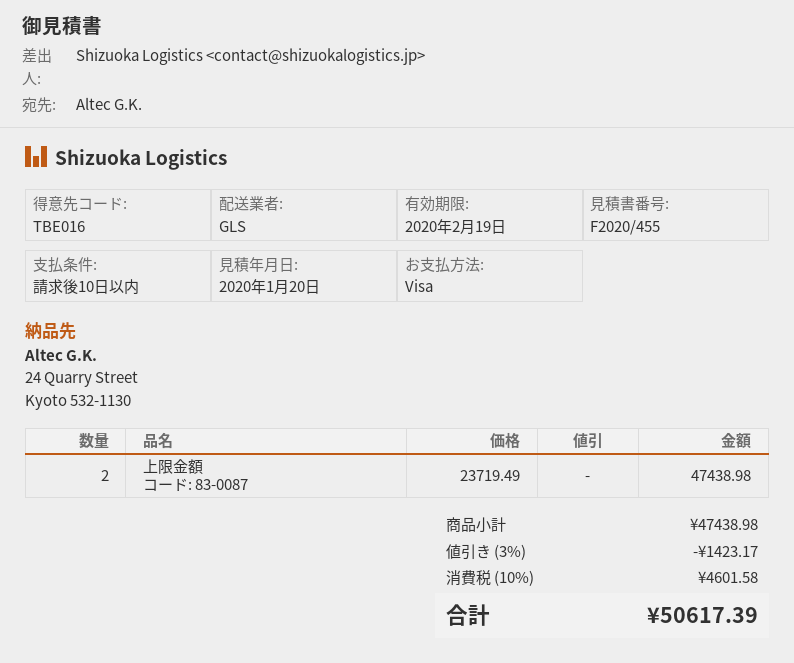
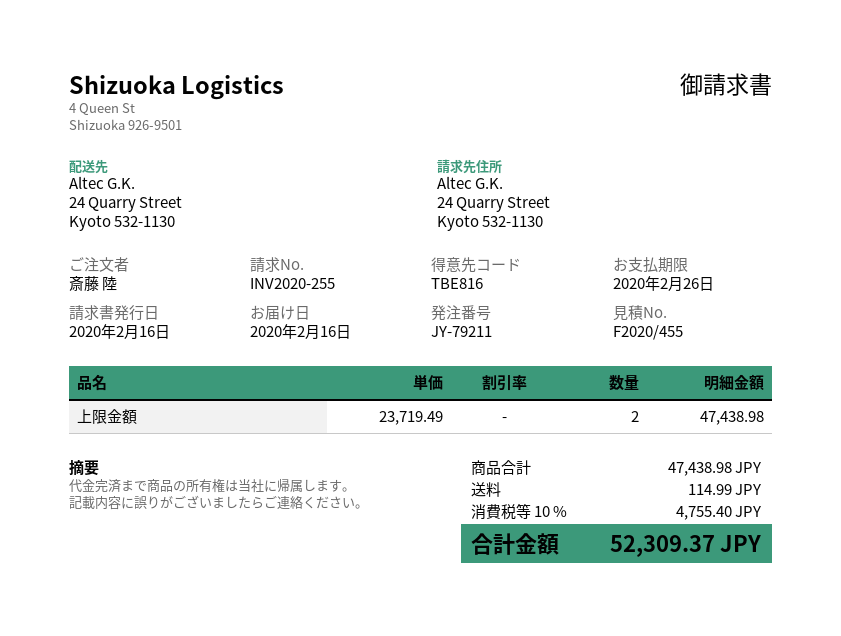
customer number: TBE016 -> TBE816
discount: 3% = 1423.17 -> none
shipping: none -> 114.99
tax: 10% = 4601.58 -> 10% = 4755.40
total: 50617.39 -> 52309.37

